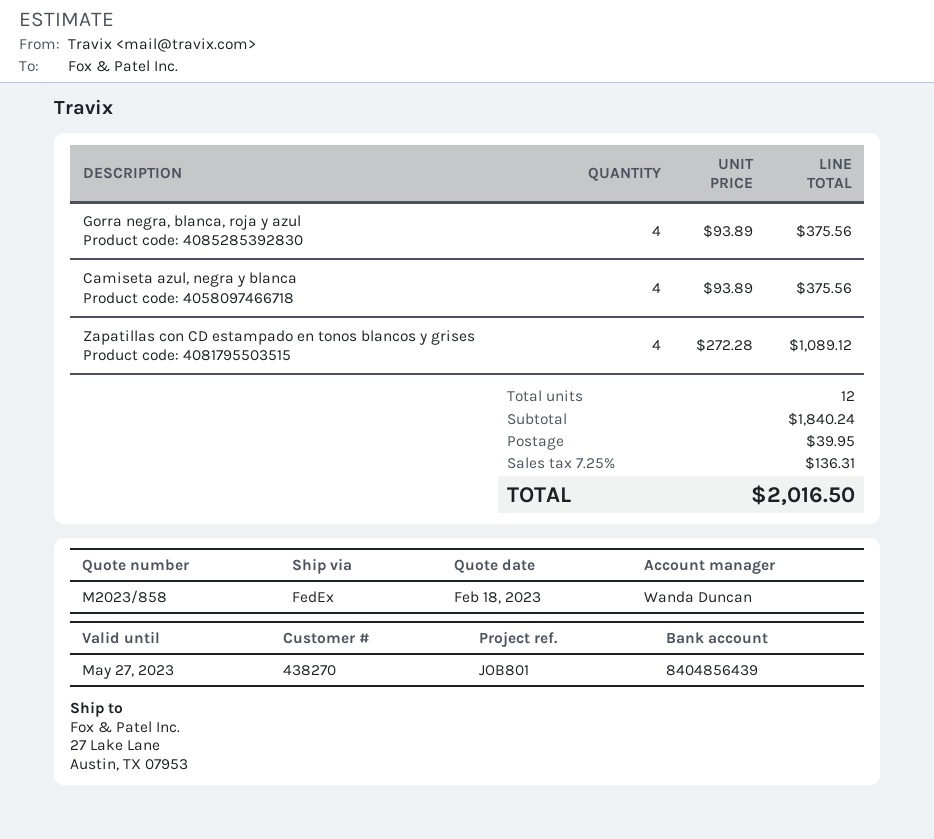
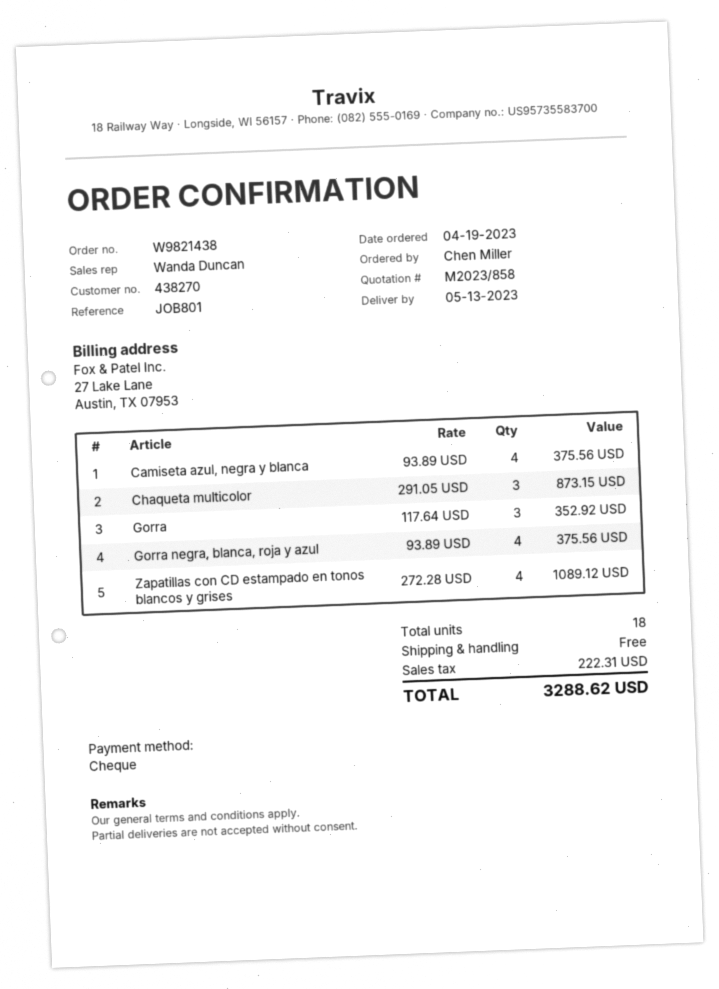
Chaqueta multicolor: none -> 3 x 291.05 = 873.15
Gorra: none -> 3 x 117.64 = 352.92
total quantity: 12 -> 18
shipping: 39.95 -> 0.00
tax: 136.31 -> 222.31
total: 2016.50 -> 3288.62

